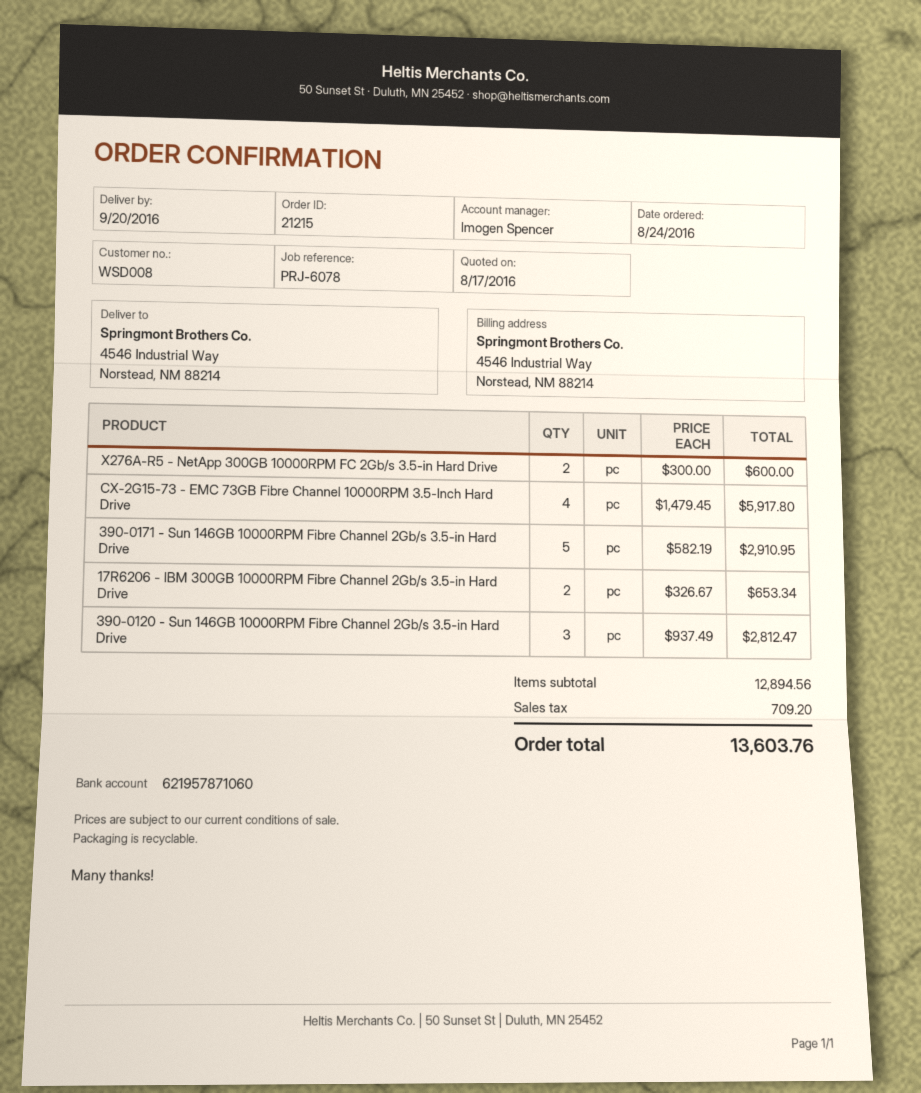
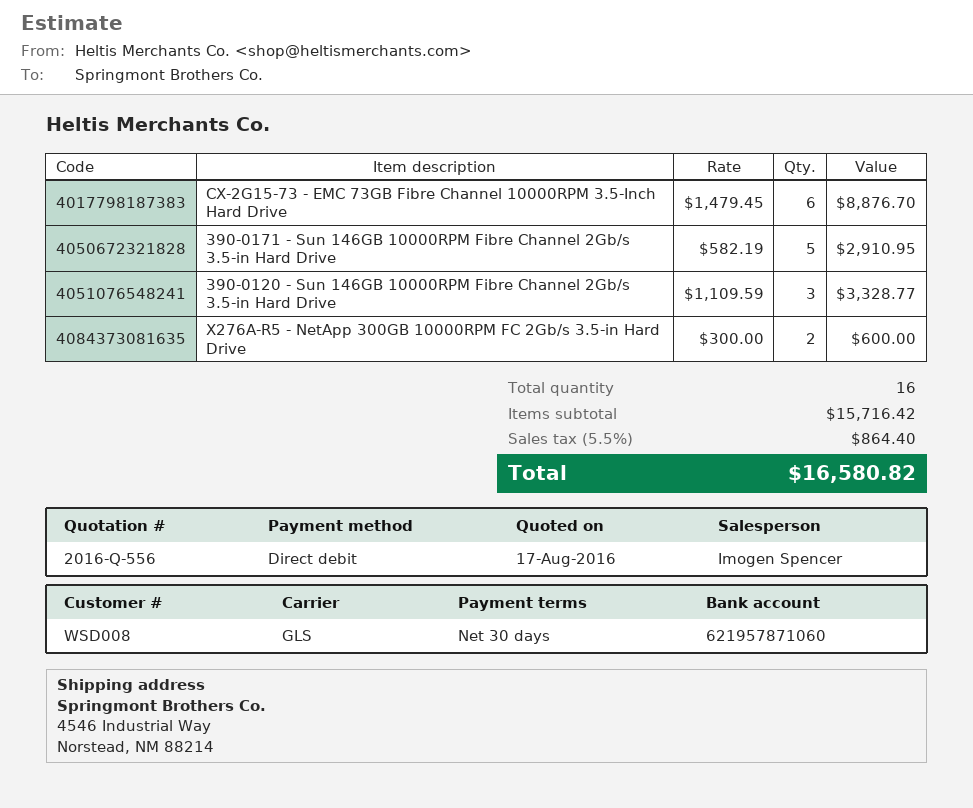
CX-2G15-73 - EMC 73GB Fibre Channel 10000RPM 3.5-Inch Hard Drive: 4 x 1479.45 = 5917.80 -> 6 x 1479.45 = 8876.70
17R6206 - IBM 300GB 10000RPM Fibre Channel 2Gb/s 3.5-in Hard Drive: 2 x 326.67 = 653.34 -> none
390-0120 - Sun 146GB 10000RPM Fibre Channel 2Gb/s 3.5-in Hard Drive: 3 x 937.49 = 2812.47 -> 3 x 1109.59 = 3328.77
subtotal: 12894.56 -> 15716.42
tax: 709.20 -> 864.40
total: 13603.76 -> 16580.82

